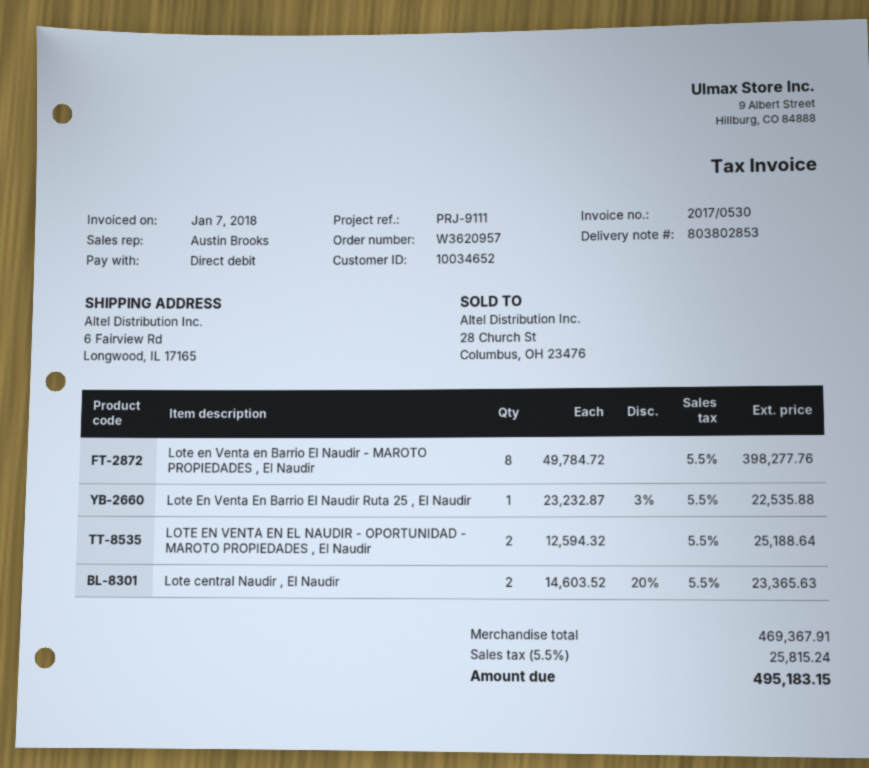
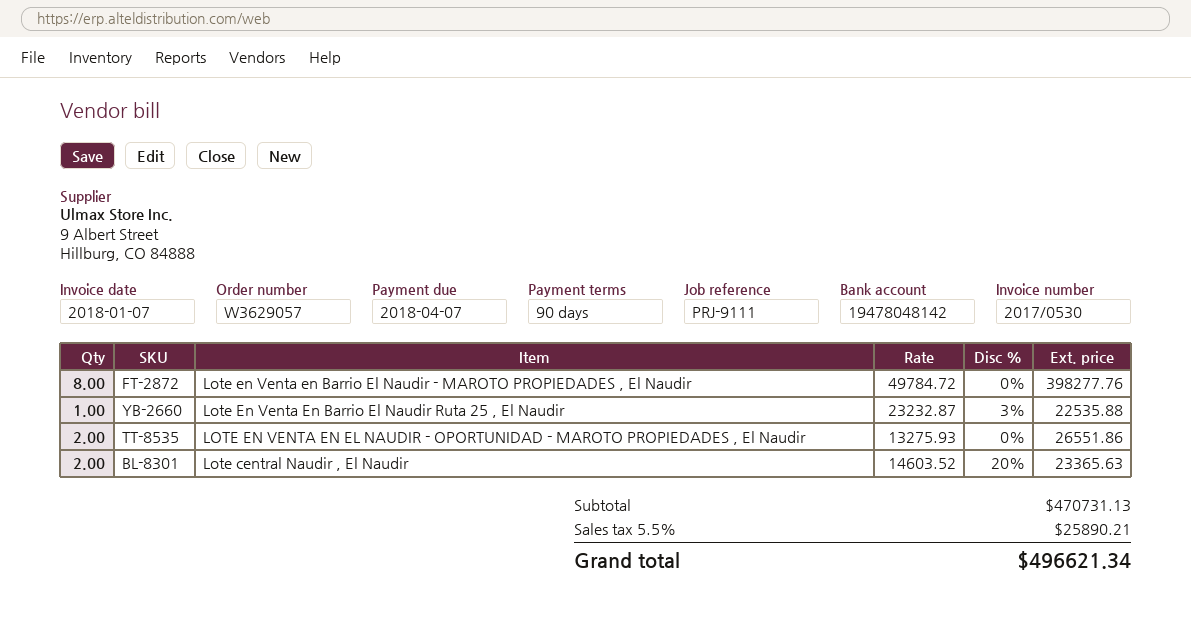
order number: W3620957 -> W3629057
LOTE EN VENTA EN EL NAUDIR - OPORTUNIDAD - MAROTO PROPIEDADES , El Naudir: 2 x 12594.32 = 25188.64 -> 2 x 13275.93 = 26551.86
subtotal: 469367.91 -> 470731.13
tax: 5.5% = 25815.24 -> 5.5% = 25890.21
total: 495183.15 -> 496621.34

